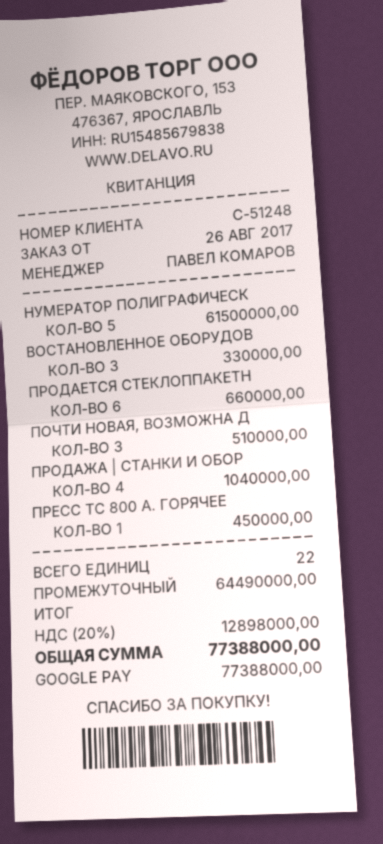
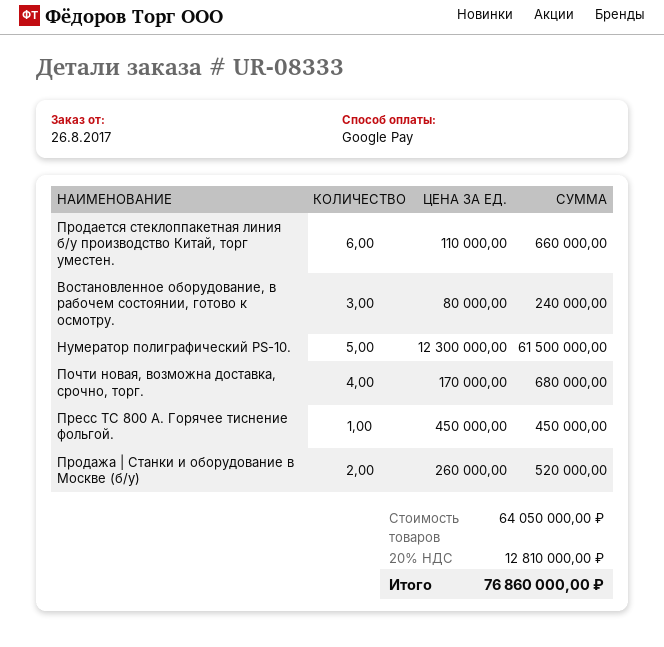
ВОСТАНОВЛЕННОЕ ОБОРУДОВ: 3 for 330000.00 -> 3 for 240000.00
ПОЧТИ НОВАЯ, ВОЗМОЖНА Д: 3 for 510000.00 -> 4 for 680000.00
ПРОДАЖА | СТАНКИ И ОБОР: 4 for 1040000.00 -> 2 for 520000.00
subtotal: 64490000.00 -> 64050000.00
tax: 20% = 12898000.00 -> 20% = 12810000.00
total: 77388000.00 -> 76860000.00

